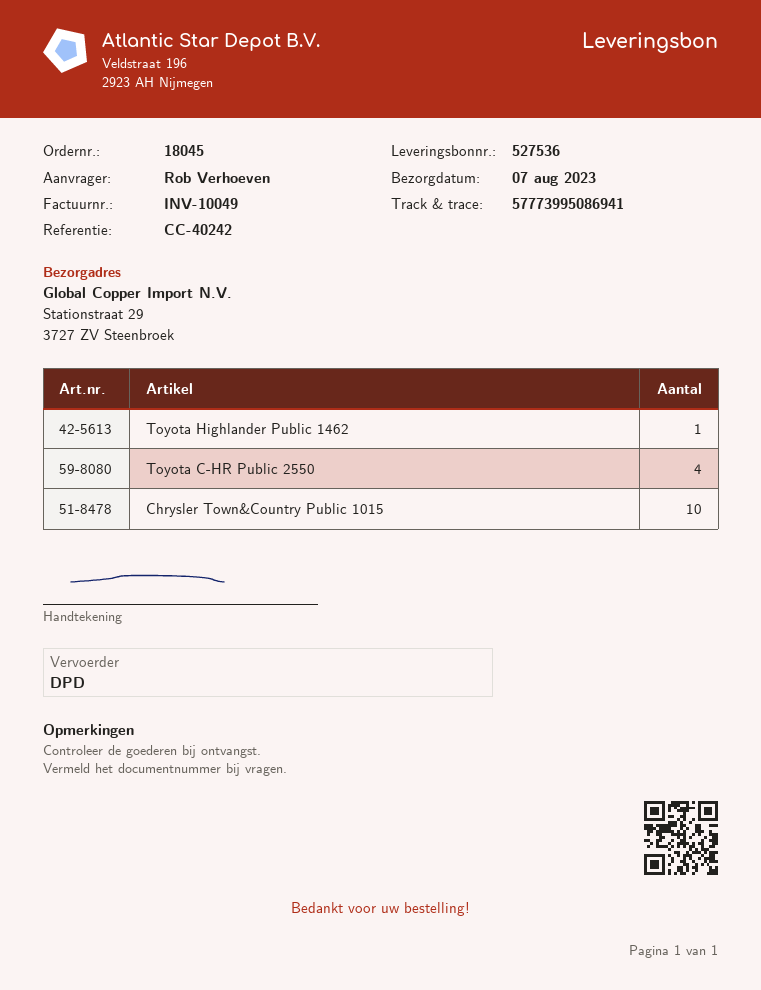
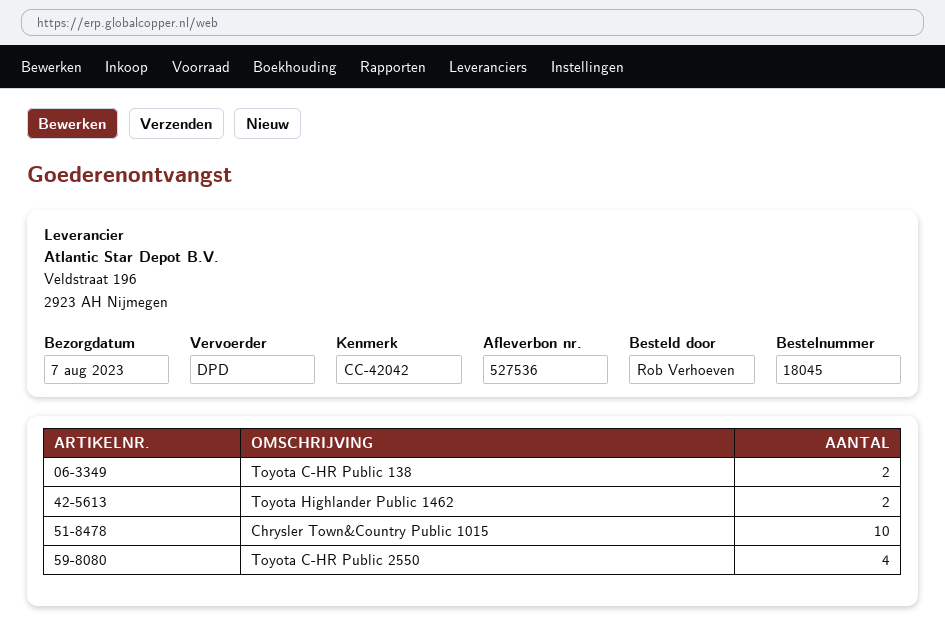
reference: CC-40242 -> CC-42042
Toyota Highlander Public 1462: 1 -> 2
Toyota C-HR Public 138: none -> 2

